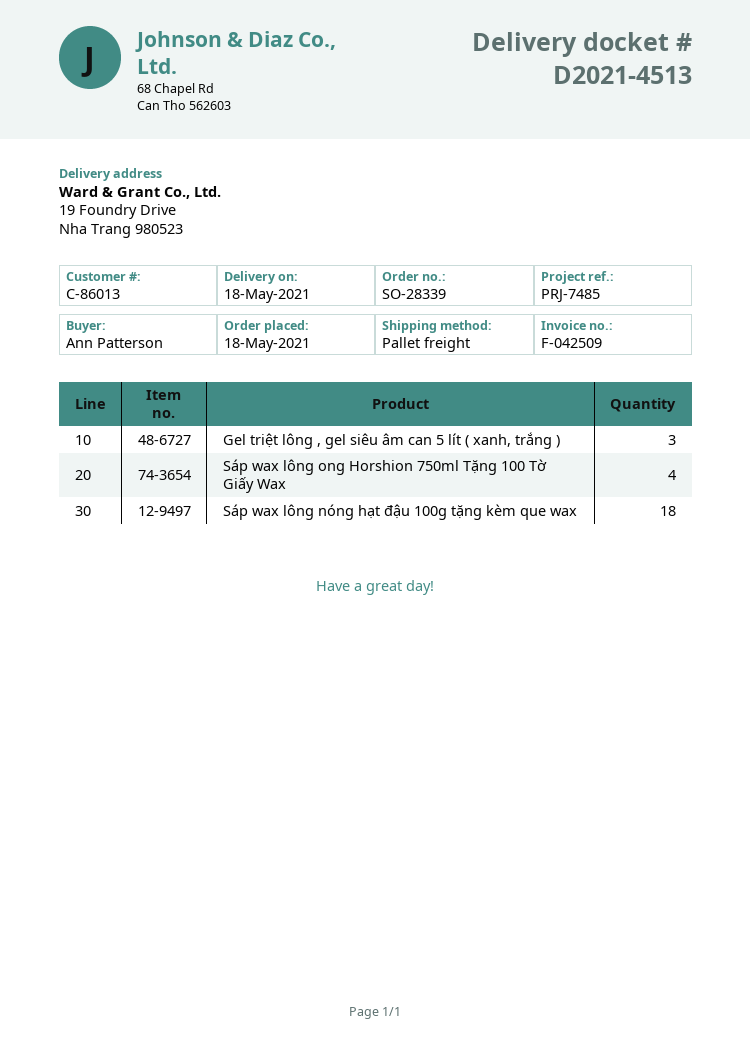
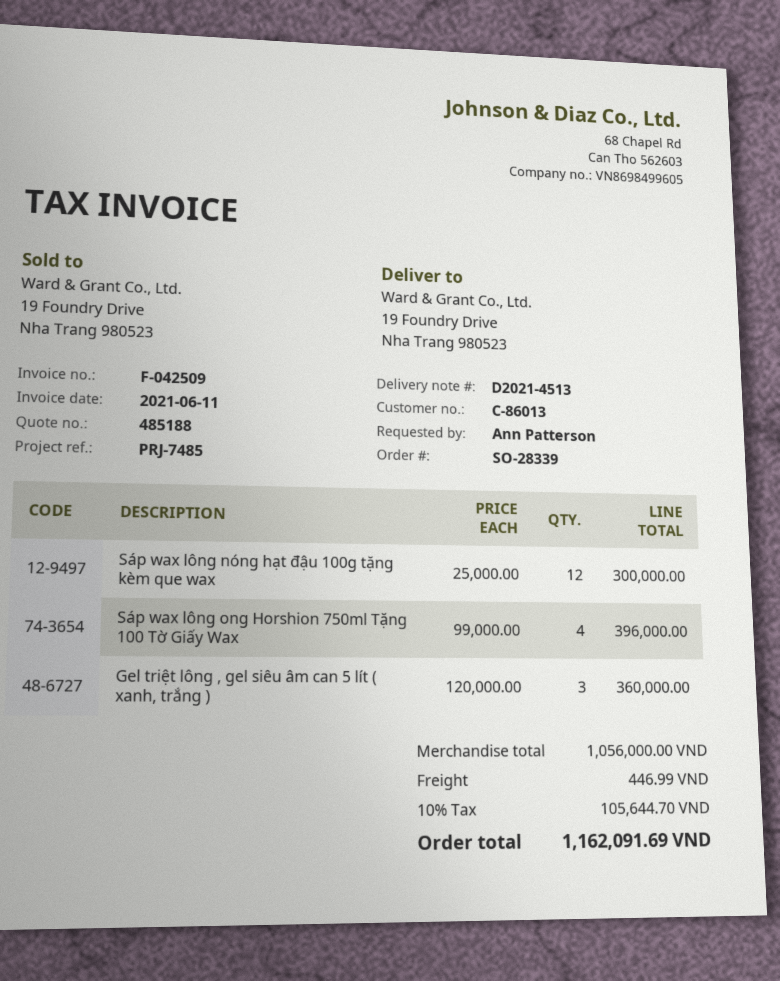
Sáp wax lông nóng hạt đậu 100g tặng kèm que wax: 18 -> 12

